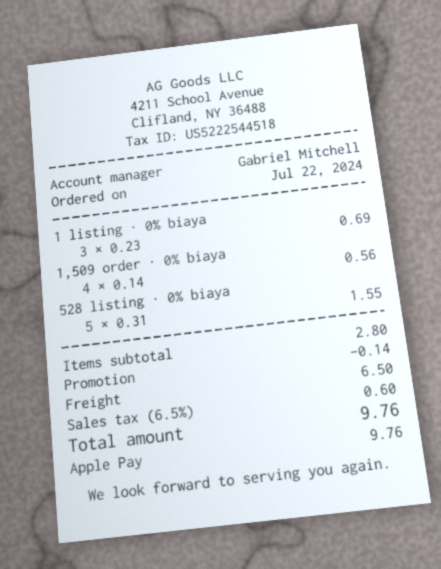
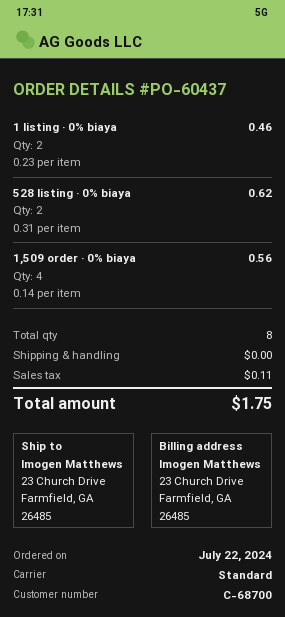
1 listing · 0% biaya: 3 x 0.23 = 0.69 -> 2 x 0.23 = 0.46
528 listing · 0% biaya: 5 x 0.31 = 1.55 -> 2 x 0.31 = 0.62
discount: 0.14 -> none
shipping: 6.50 -> 0.00
tax: 0.60 -> 0.11
total: 9.76 -> 1.75

